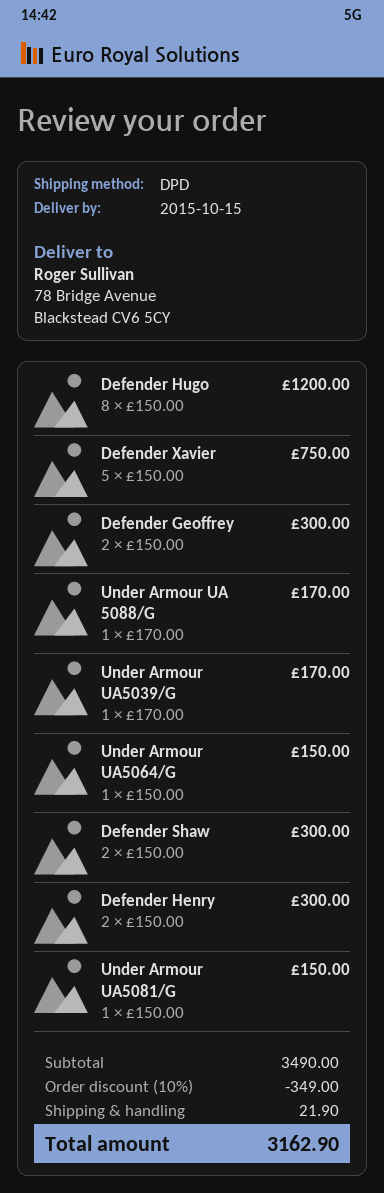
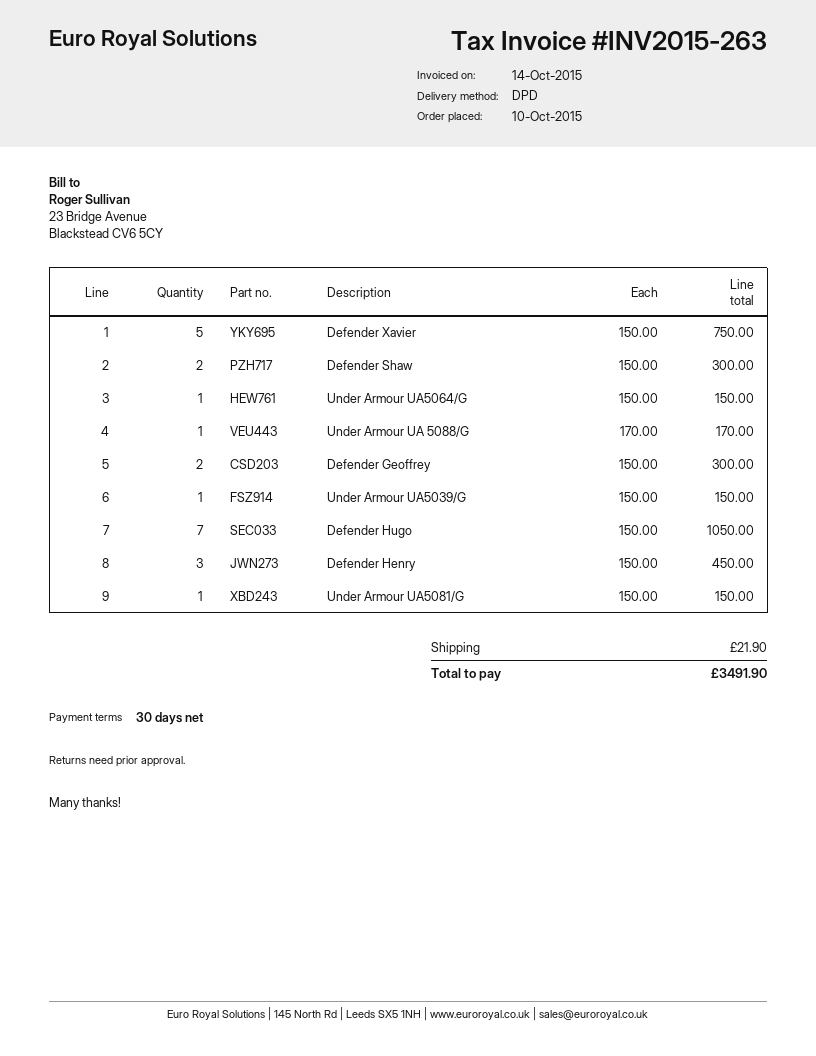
Defender Hugo: 8 x 150.00 = 1200.00 -> 7 x 150.00 = 1050.00
Under Armour UA5039/G: 1 x 170.00 = 170.00 -> 1 x 150.00 = 150.00
Defender Henry: 2 x 150.00 = 300.00 -> 3 x 150.00 = 450.00
discount: 10% = 349.00 -> none
total: 3162.90 -> 3491.90

